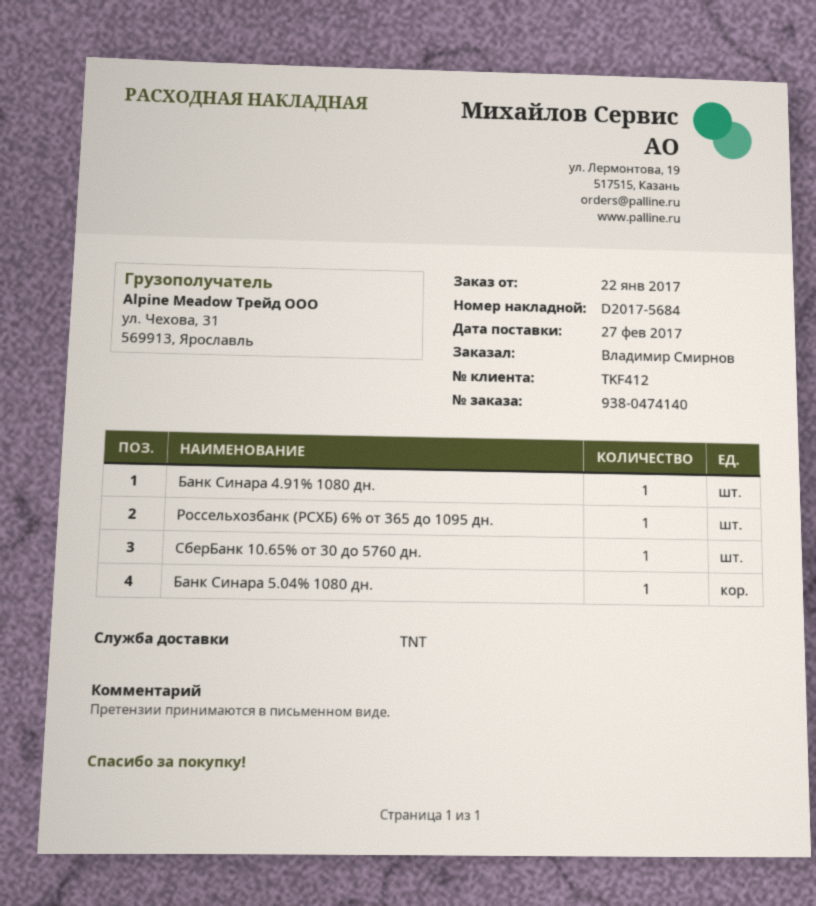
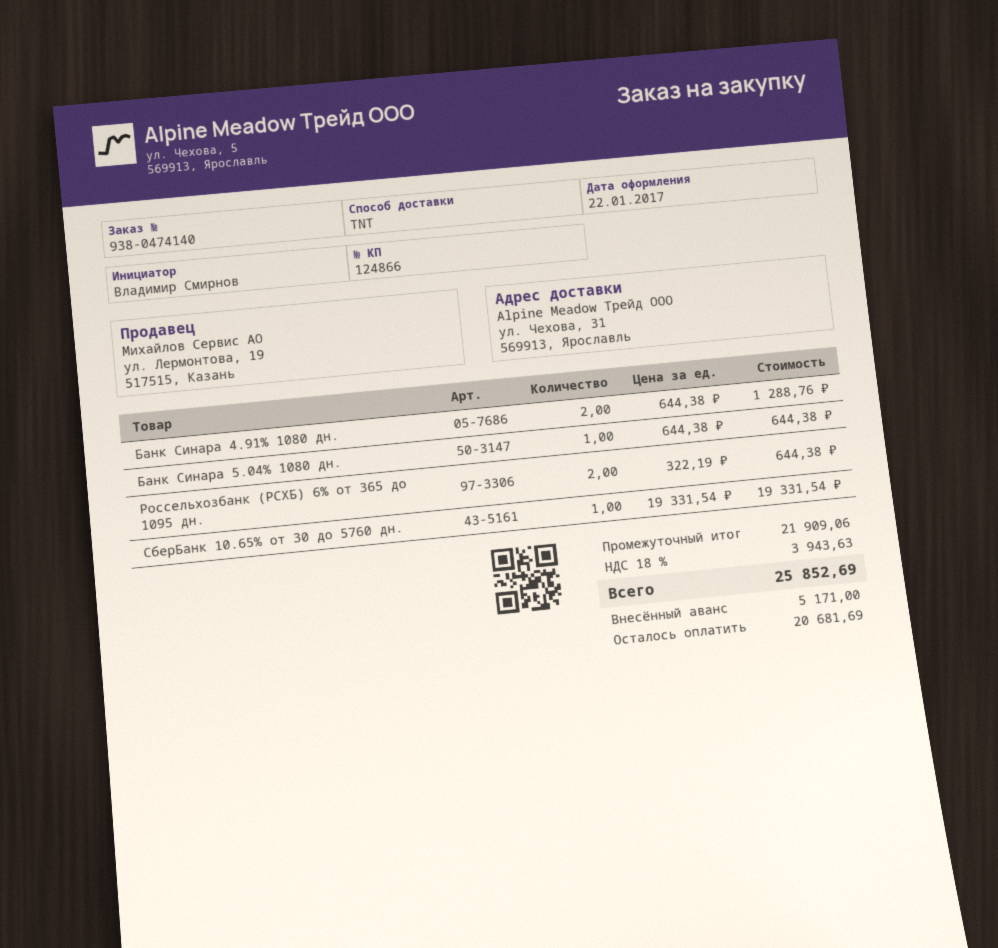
Банк Синара 4.91% 1080 дн.: 1 -> 2
Россельхозбанк (РСХБ) 6% от 365 до 1095 дн.: 1 -> 2

